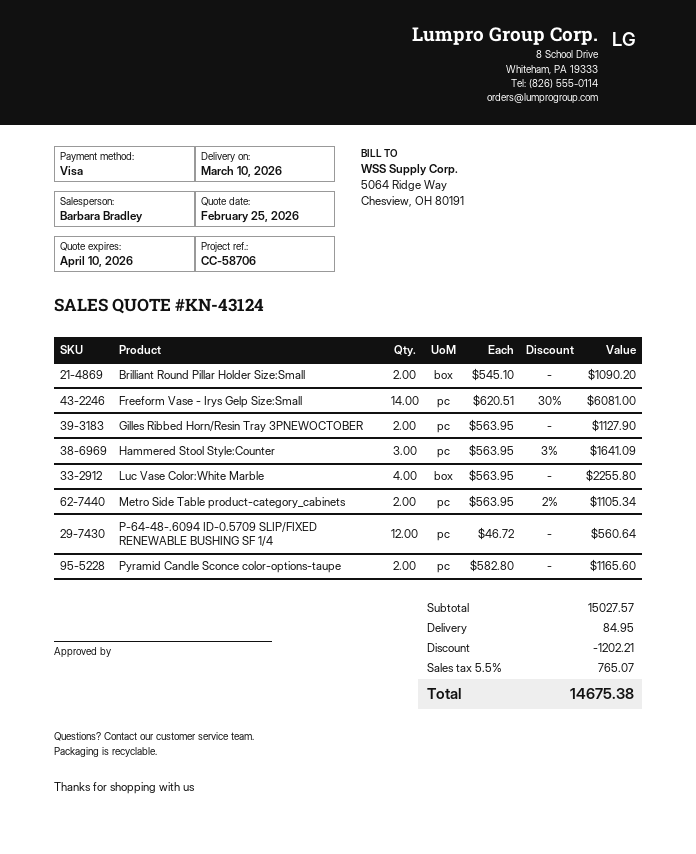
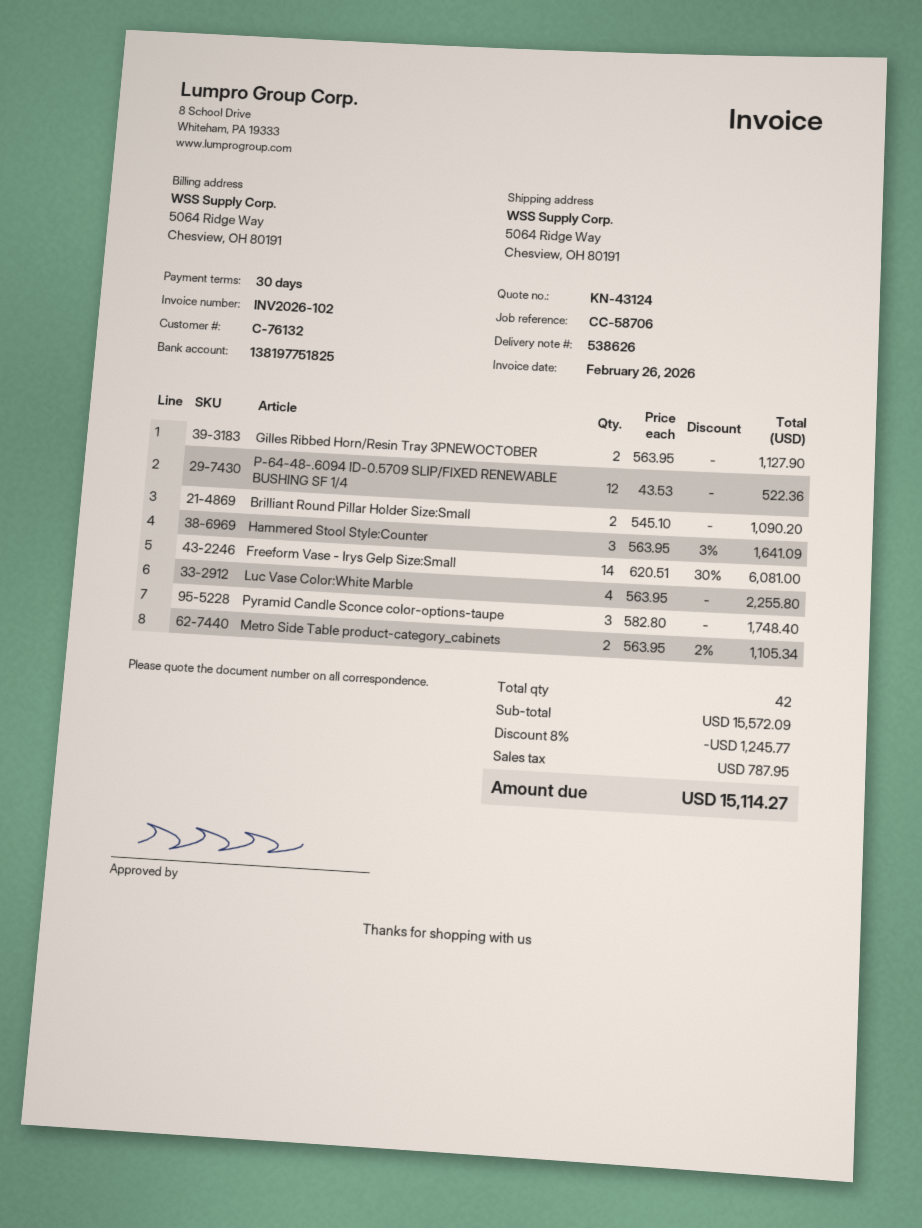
P-64-48-.6094 ID-0.5709 SLIP/FIXED RENEWABLE BUSHING SF 1/4: 12 x 46.72 = 560.64 -> 12 x 43.53 = 522.36
Pyramid Candle Sconce color-options-taupe: 2 x 582.80 = 1165.60 -> 3 x 582.80 = 1748.40
subtotal: 15027.57 -> 15572.09
discount: 1202.21 -> 1245.77
shipping: 84.95 -> none
tax: 765.07 -> 787.95
total: 14675.38 -> 15114.27

